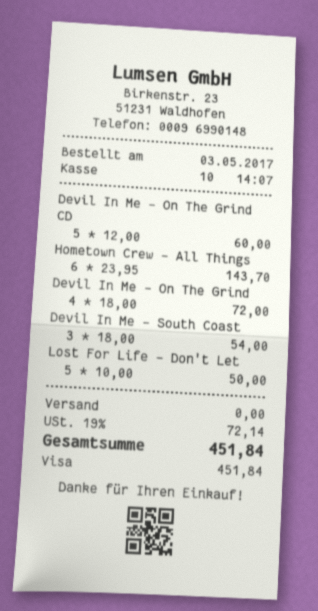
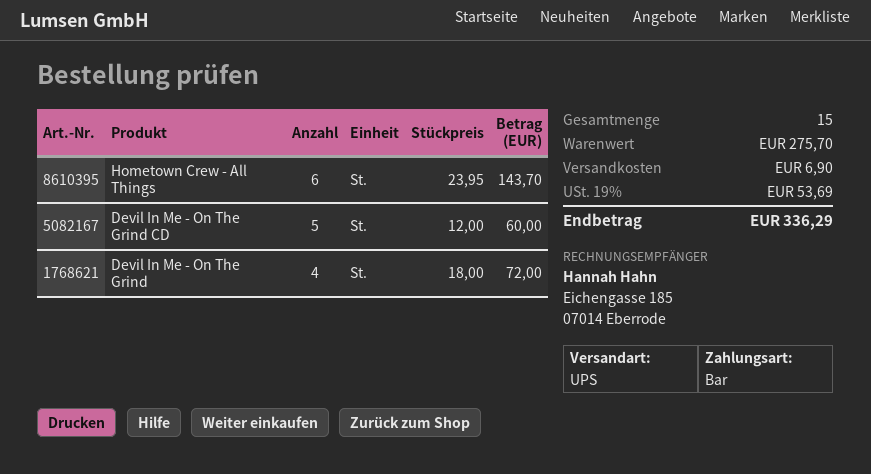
payment method: Visa -> cash
Devil In Me - South Coast: 3 x 18.00 = 54.00 -> none
Lost For Life - Don't Let: 5 x 10.00 = 50.00 -> none
shipping: 0.00 -> 6.90
tax: 19% = 72.14 -> 19% = 53.69
total: 451.84 -> 336.29

